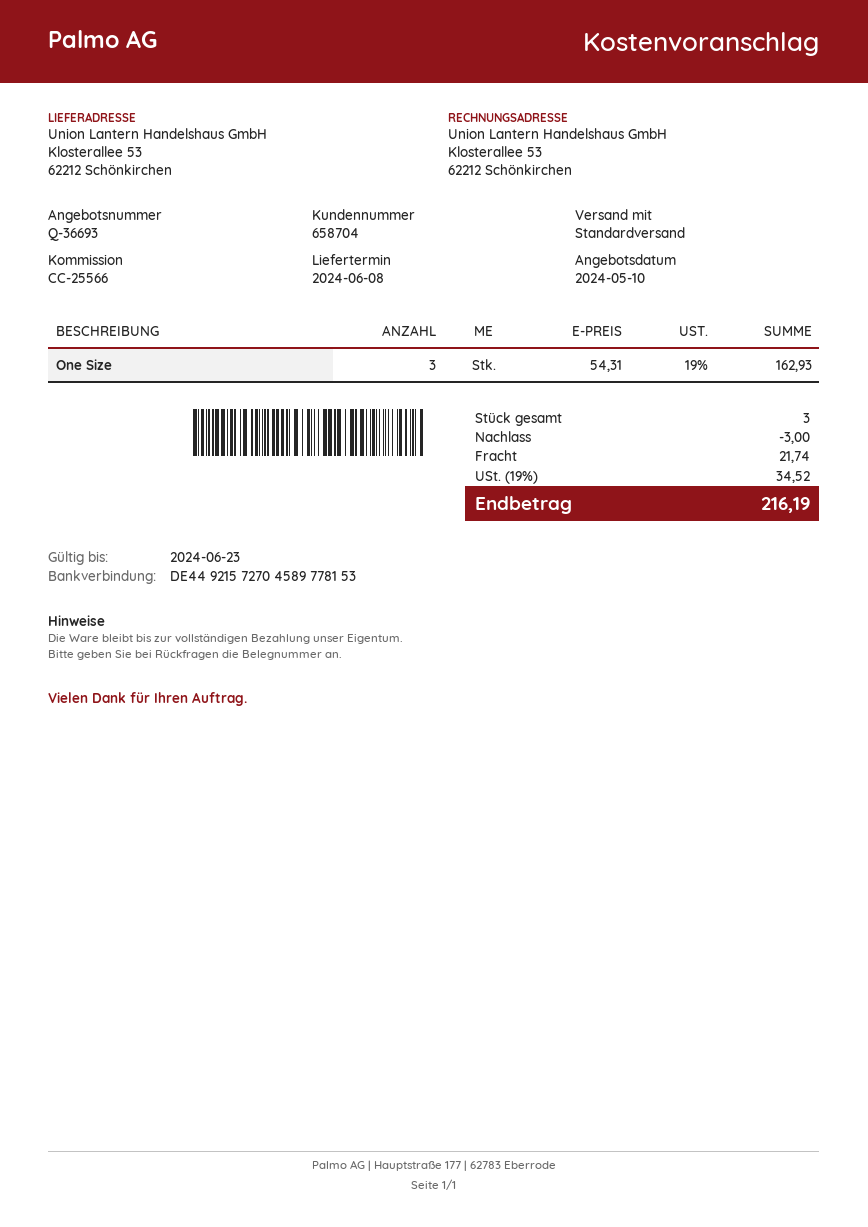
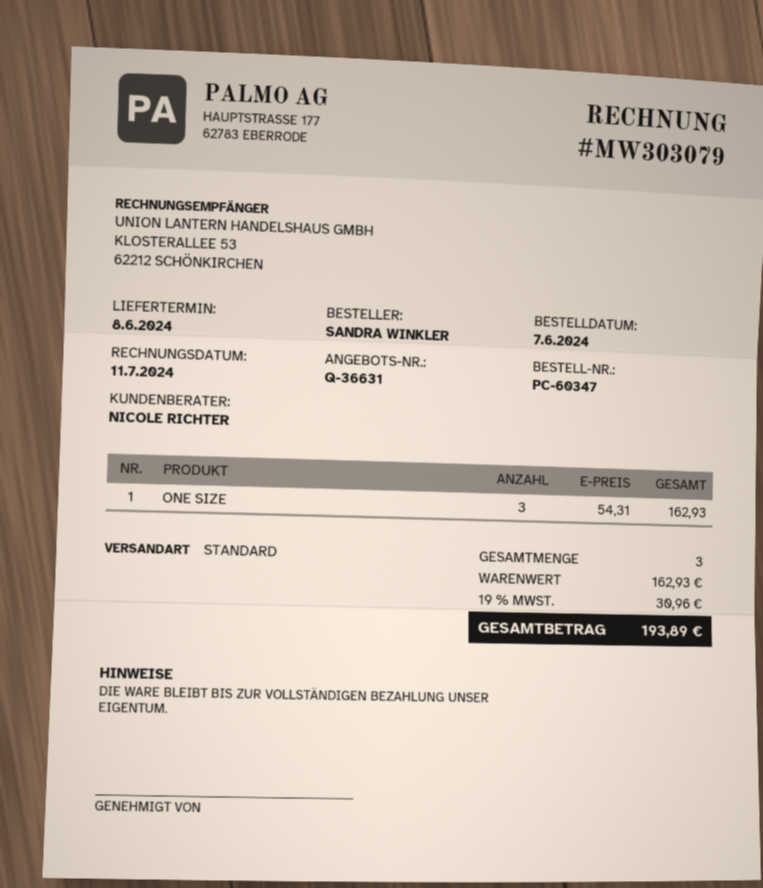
quote number: Q-36693 -> Q-36631
discount: 3.00 -> none
shipping: 21.74 -> none
tax: 19% = 34.52 -> 19% = 30.96
total: 216.19 -> 193.89

